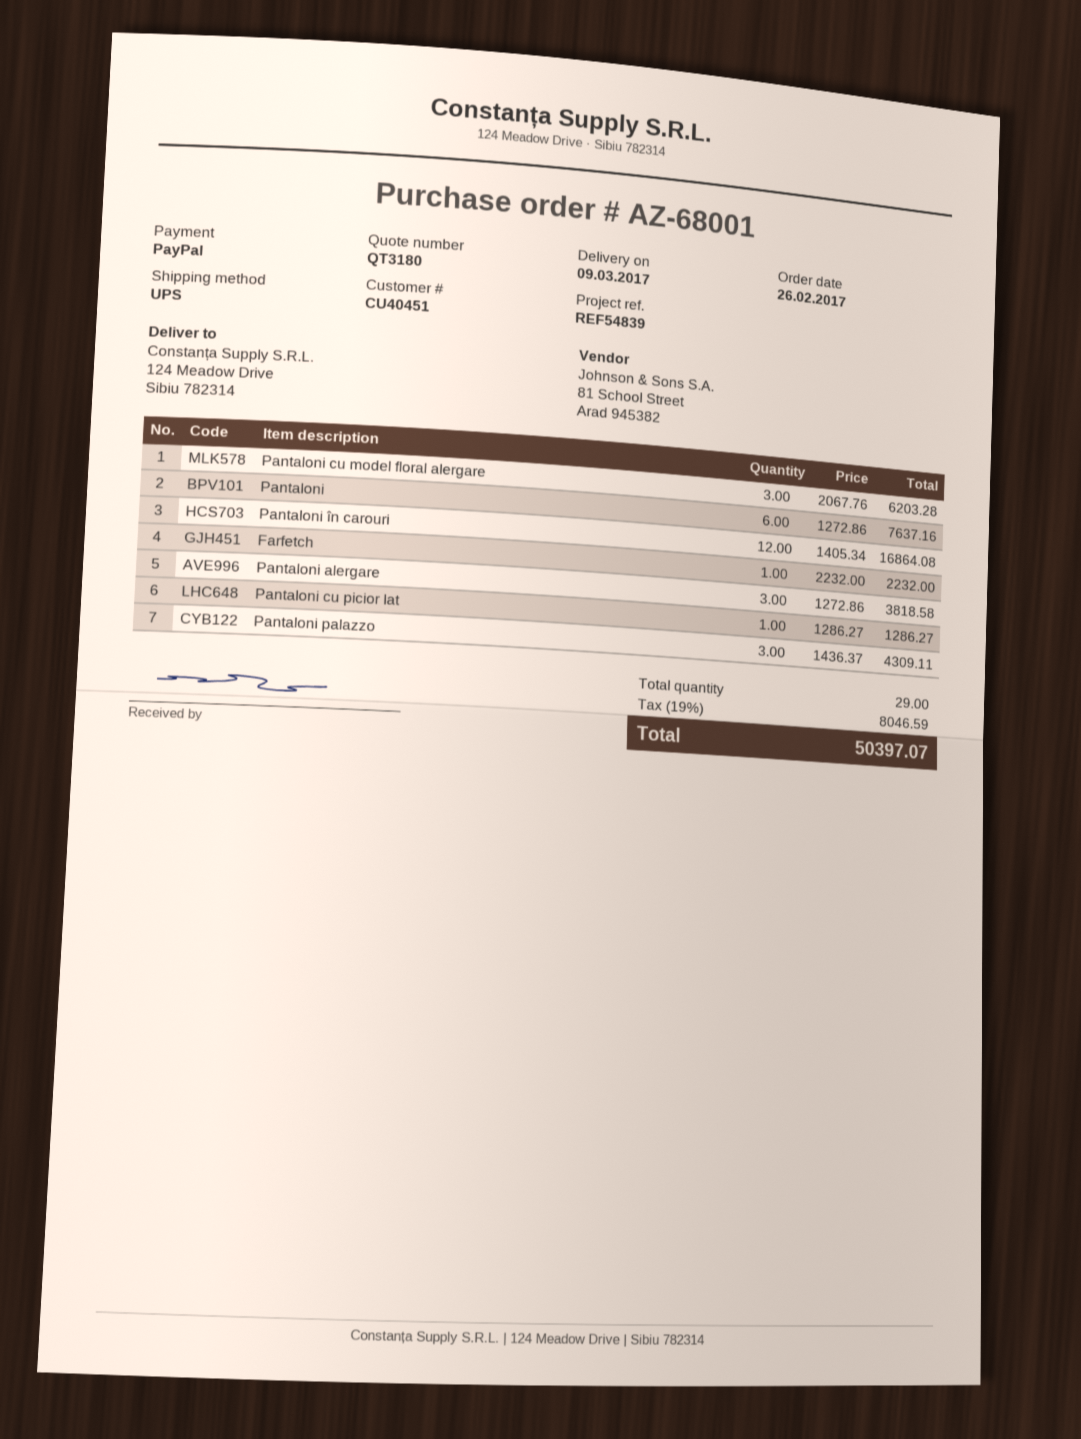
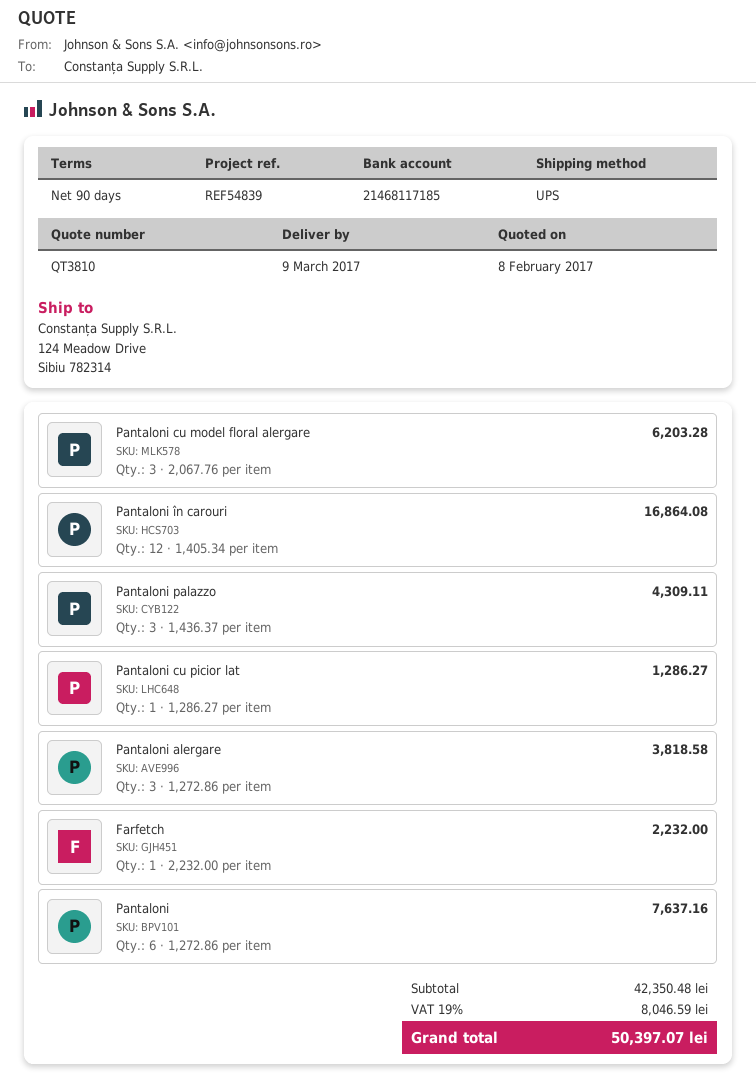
quote number: QT3180 -> QT3810

